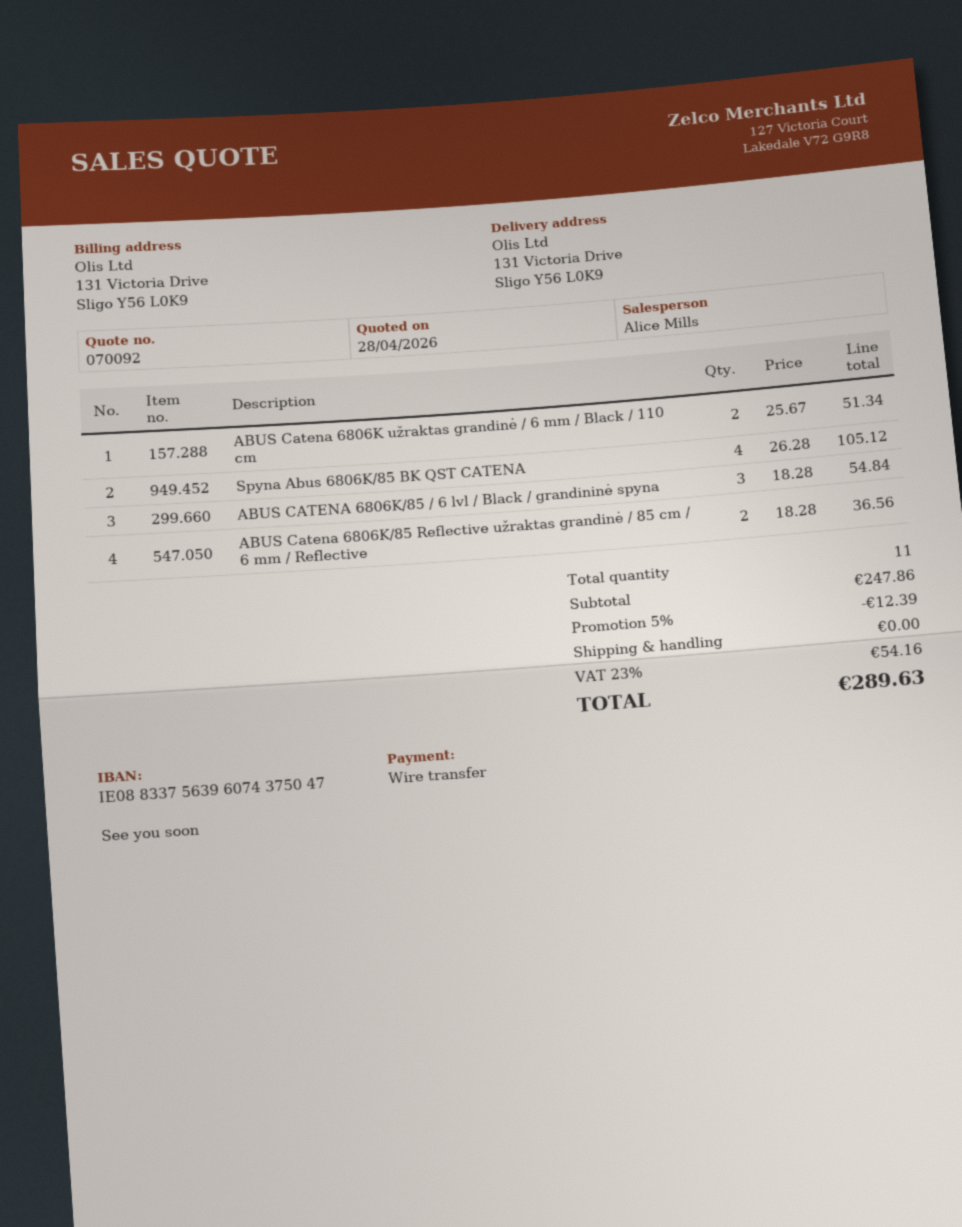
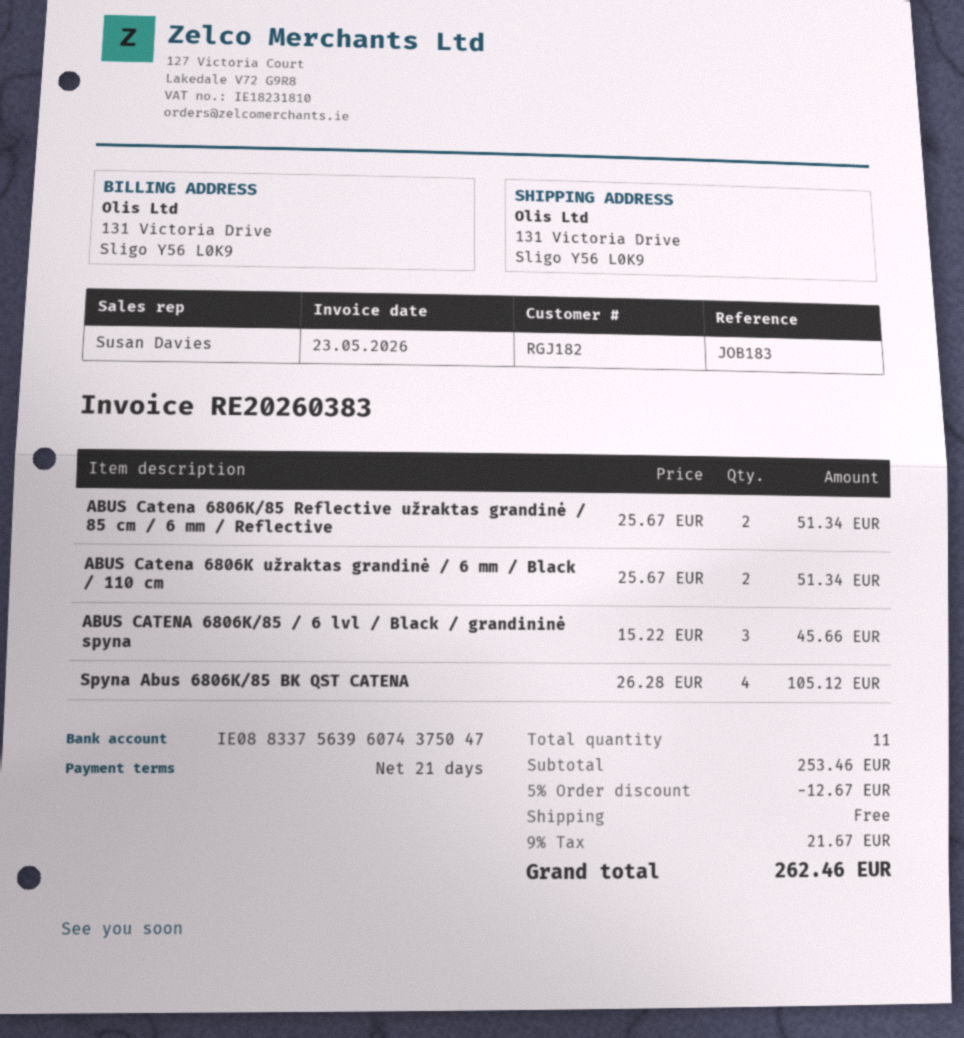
sales rep: Alice Mills -> Susan Davies
ABUS CATENA 6806K/85 / 6 lvl / Black / grandininė spyna: 3 x 18.28 = 54.84 -> 3 x 15.22 = 45.66
ABUS Catena 6806K/85 Reflective užraktas grandinė / 85 cm / 6 mm / Reflective: 2 x 18.28 = 36.56 -> 2 x 25.67 = 51.34
subtotal: 247.86 -> 253.46
discount: 5% = 12.39 -> 5% = 12.67
tax: 23% = 54.16 -> 9% = 21.67
total: 289.63 -> 262.46

